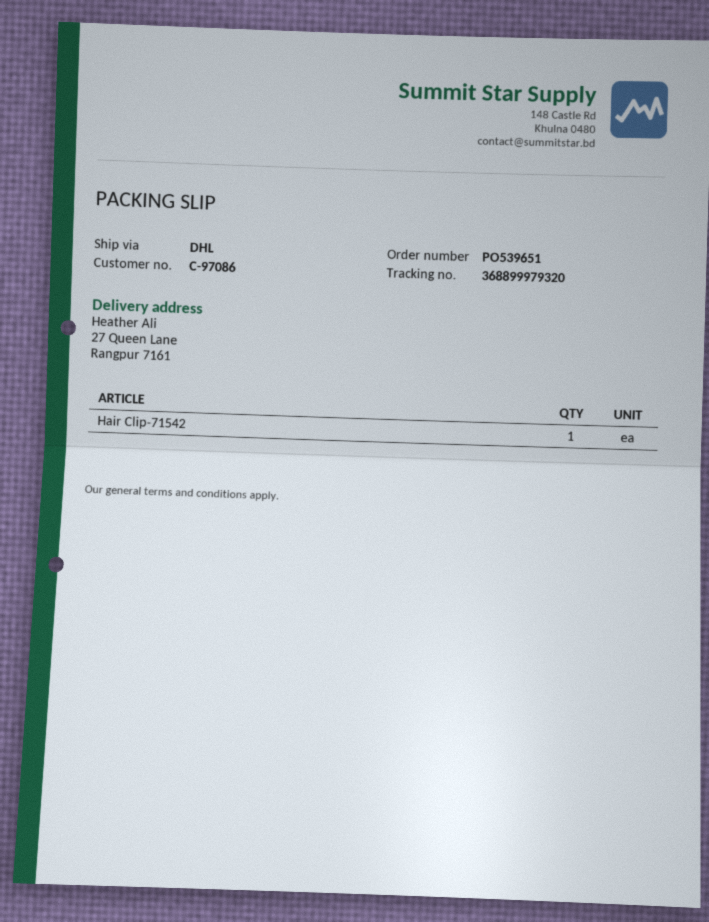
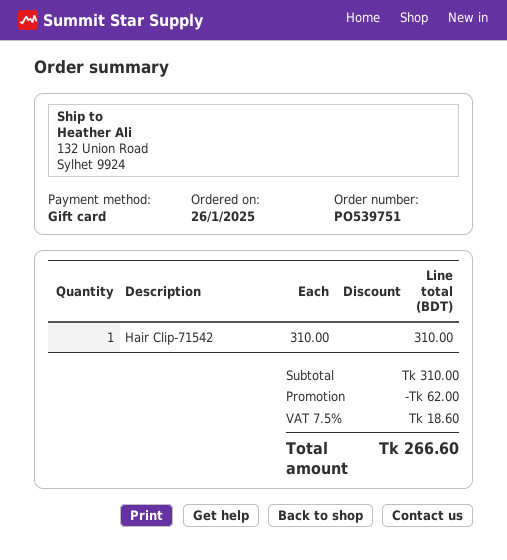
order number: PO539651 -> PO539751
ship to: 27 Queen Lane, Rangpur 7161 -> 132 Union Road, Sylhet 9924

